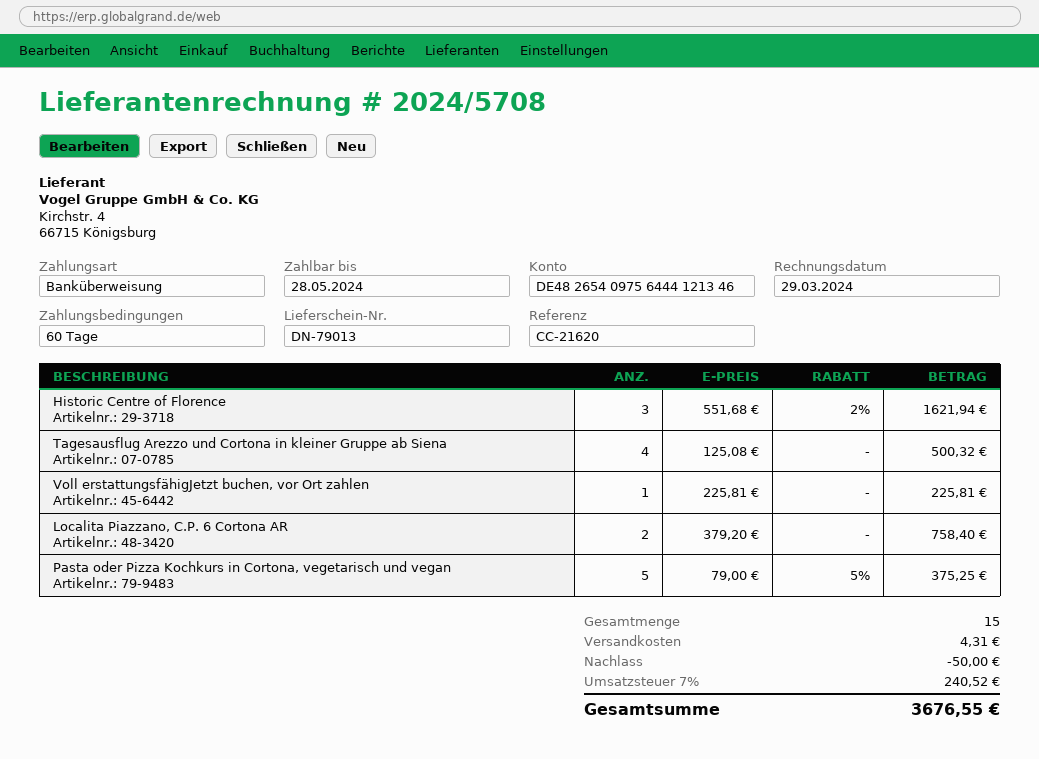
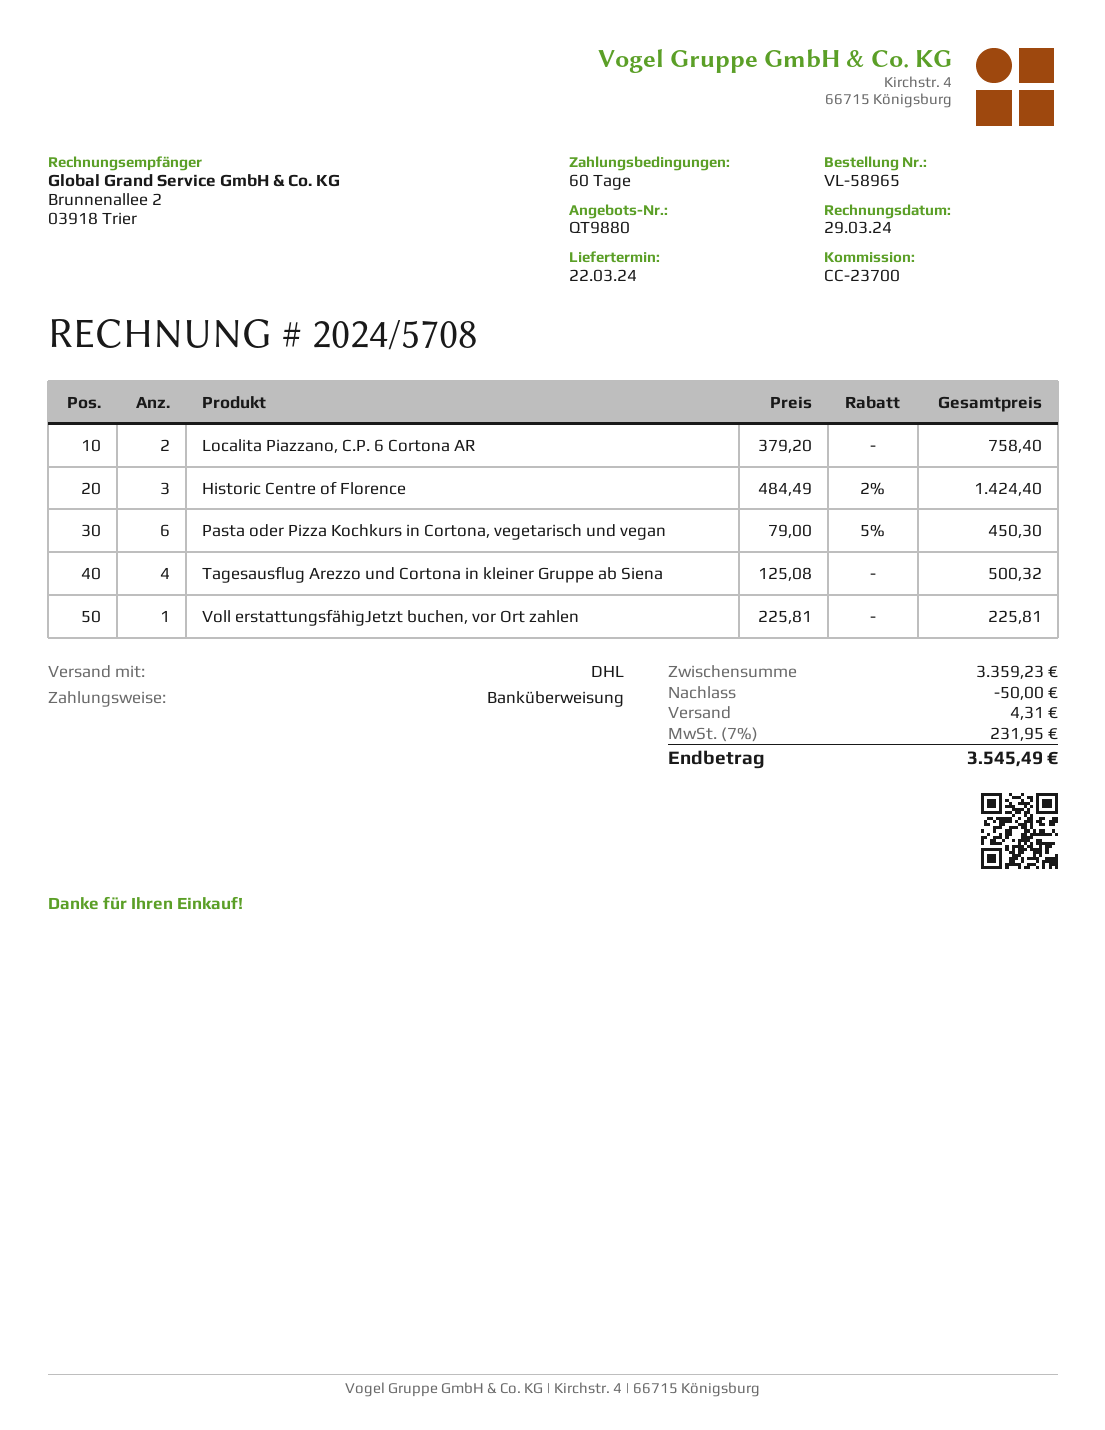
reference: CC-21620 -> CC-23700
Historic Centre of Florence: 3 x 551.68 - 2% = 1621.94 -> 3 x 484.49 - 2% = 1424.40
Pasta oder Pizza Kochkurs in Cortona, vegetarisch und vegan: 5 x 79.00 - 5% = 375.25 -> 6 x 79.00 - 5% = 450.30
tax: 7% = 240.52 -> 7% = 231.95
total: 3676.55 -> 3545.49

